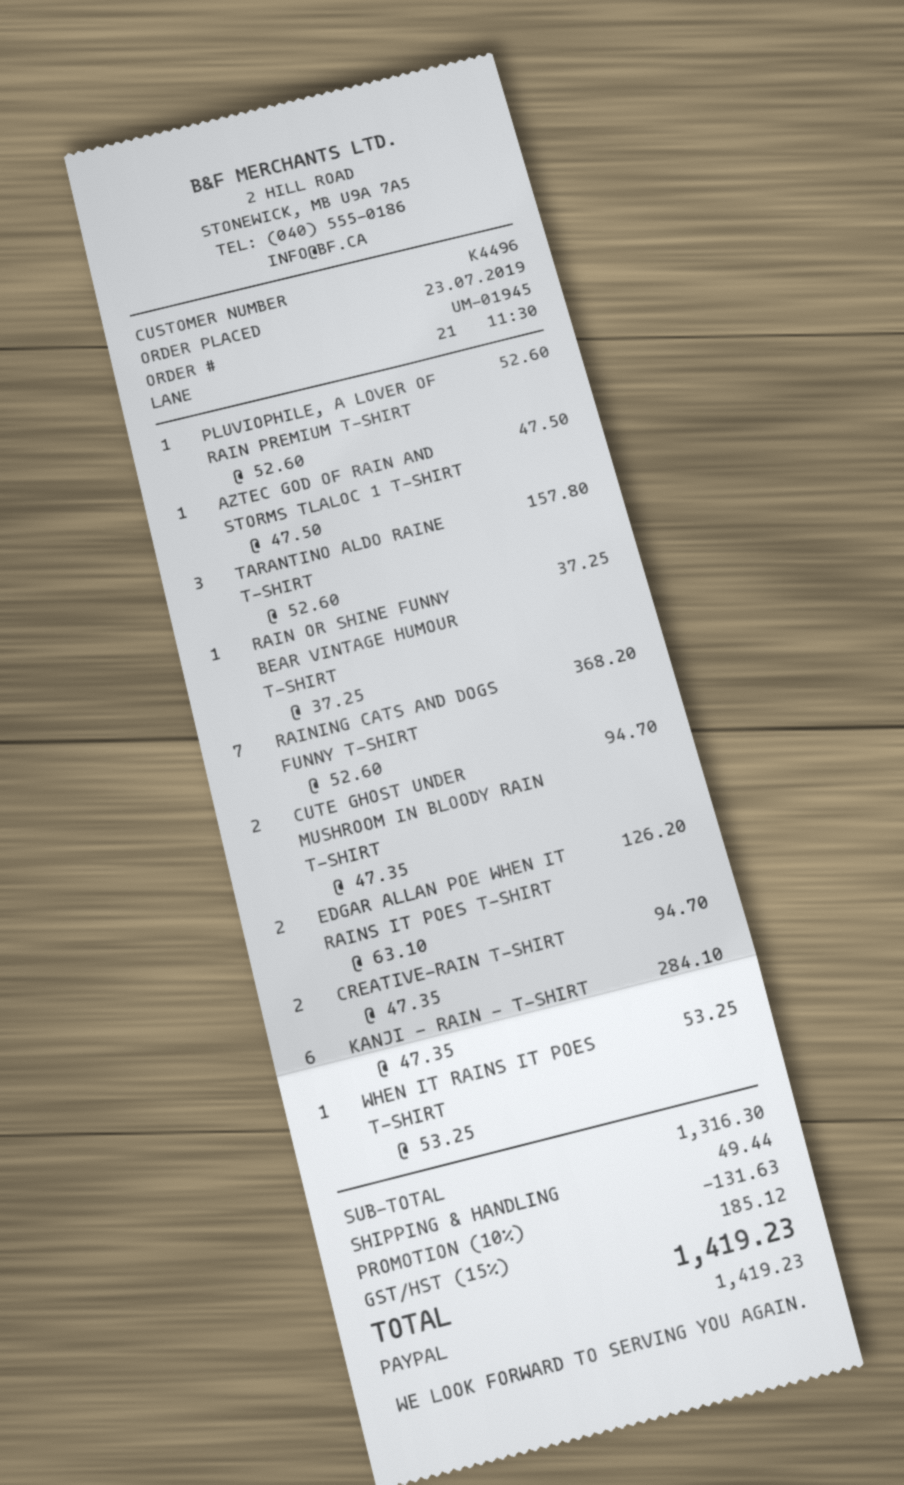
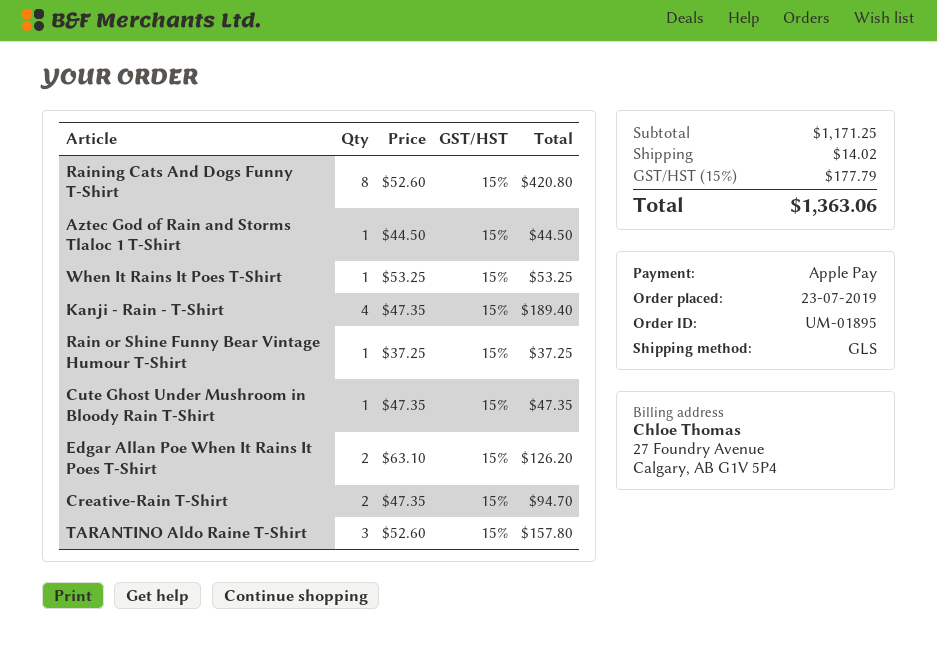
order number: UM-01945 -> UM-01895
payment method: PayPal -> Apple Pay
PLUVIOPHILE, A LOVER OF RAIN PREMIUM T-SHIRT: 1 x 52.60 = 52.60 -> none
AZTEC GOD OF RAIN AND STORMS TLALOC 1 T-SHIRT: 1 x 47.50 = 47.50 -> 1 x 44.50 = 44.50
RAINING CATS AND DOGS FUNNY T-SHIRT: 7 x 52.60 = 368.20 -> 8 x 52.60 = 420.80
CUTE GHOST UNDER MUSHROOM IN BLOODY RAIN T-SHIRT: 2 x 47.35 = 94.70 -> 1 x 47.35 = 47.35
KANJI - RAIN - T-SHIRT: 6 x 47.35 = 284.10 -> 4 x 47.35 = 189.40
subtotal: 1316.30 -> 1171.25
discount: 10% = 131.63 -> none
shipping: 49.44 -> 14.02
tax: 15% = 185.12 -> 15% = 177.79
total: 1419.23 -> 1363.06

